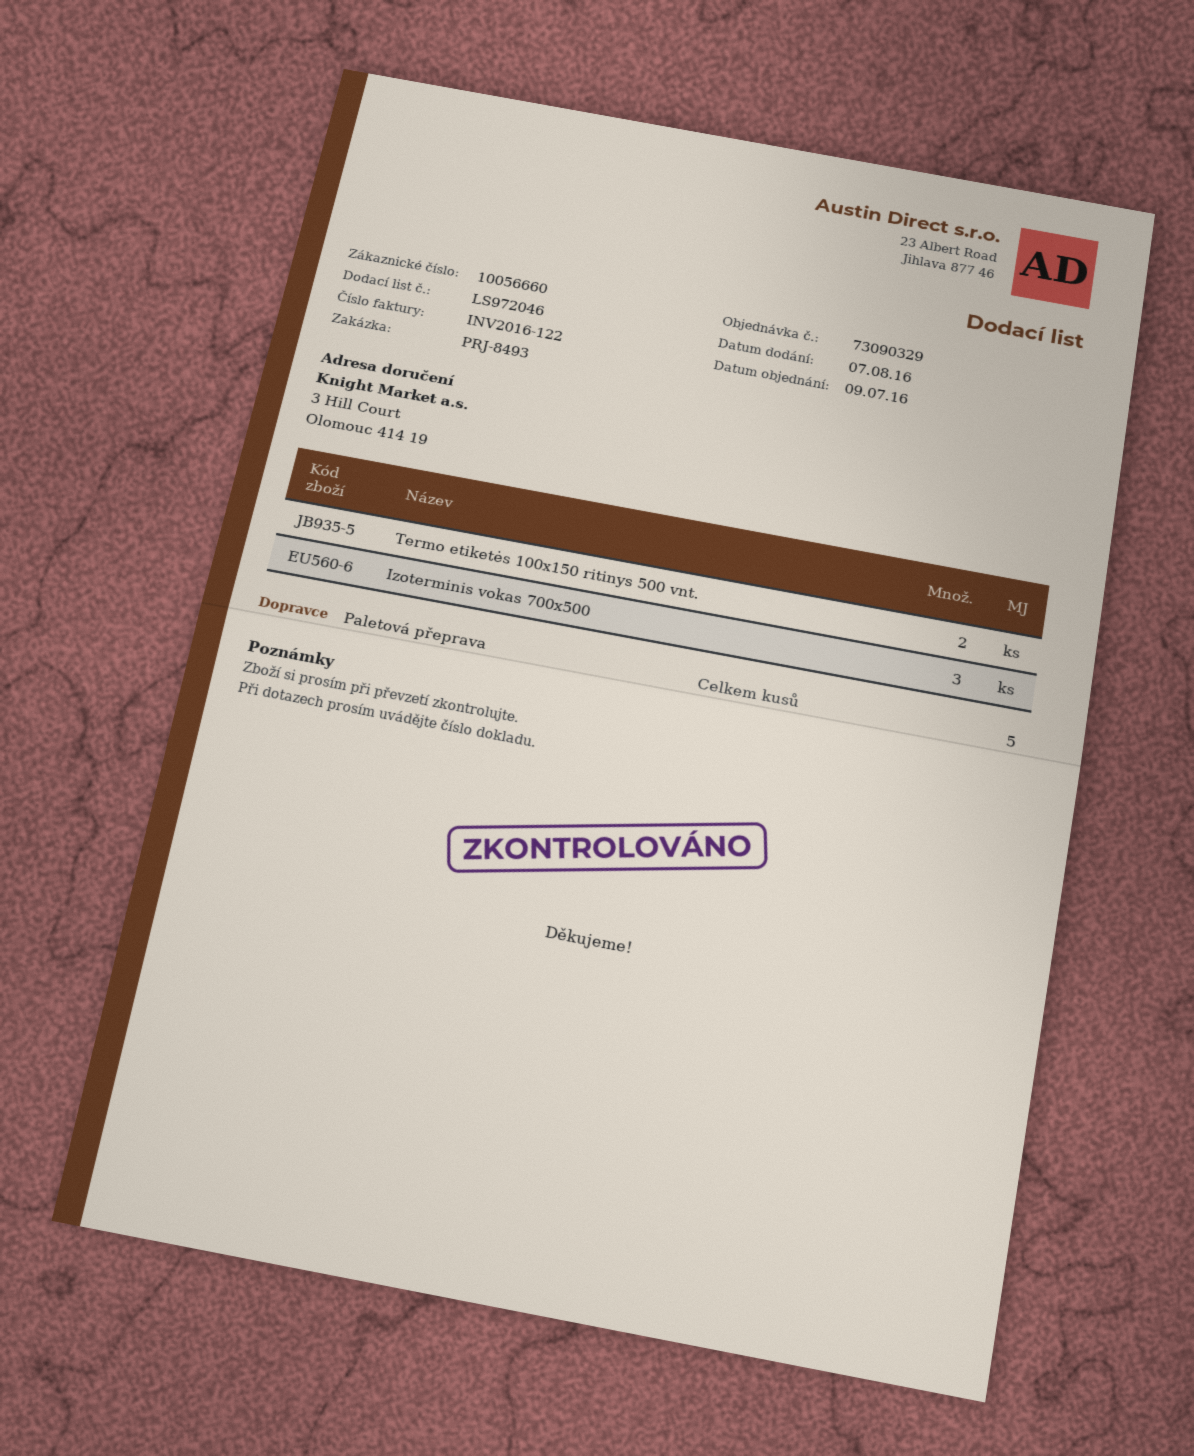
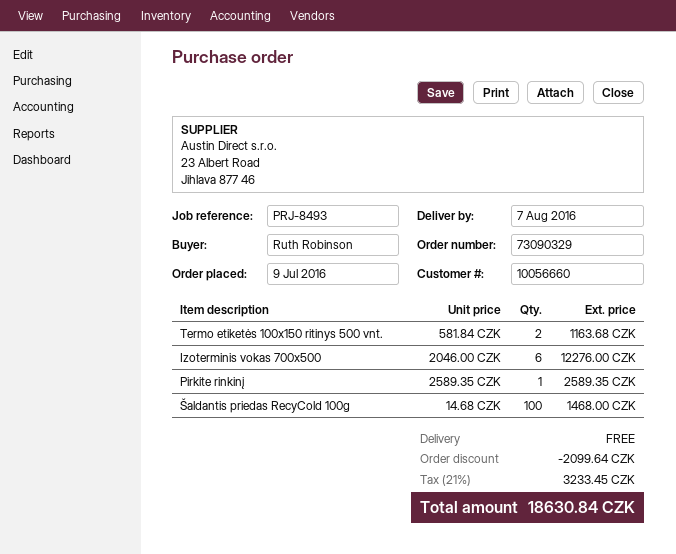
Izoterminis vokas 700x500: 3 -> 6
Pirkite rinkinį: none -> 1
Šaldantis priedas RecyCold 100g: none -> 100

